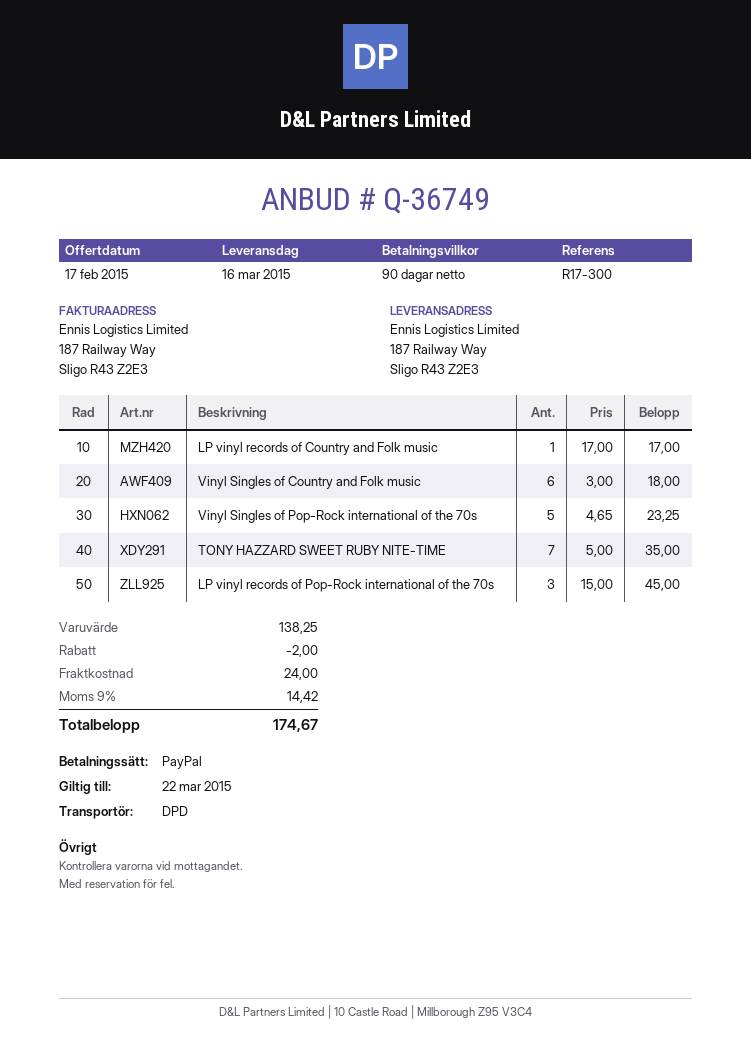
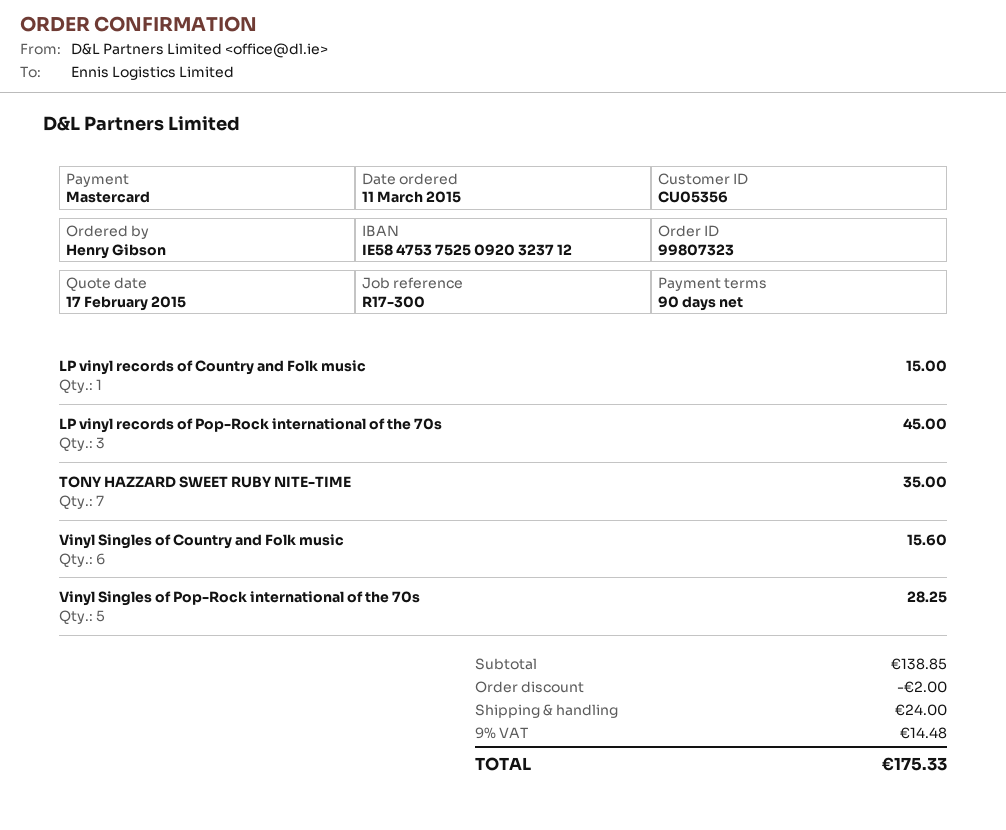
payment method: PayPal -> Mastercard
LP vinyl records of Country and Folk music: 1 for 17.00 -> 1 for 15.00
Vinyl Singles of Country and Folk music: 6 for 18.00 -> 6 for 15.60
Vinyl Singles of Pop-Rock international of the 70s: 5 for 23.25 -> 5 for 28.25
subtotal: 138.25 -> 138.85
tax: 9% = 14.42 -> 9% = 14.48
total: 174.67 -> 175.33

